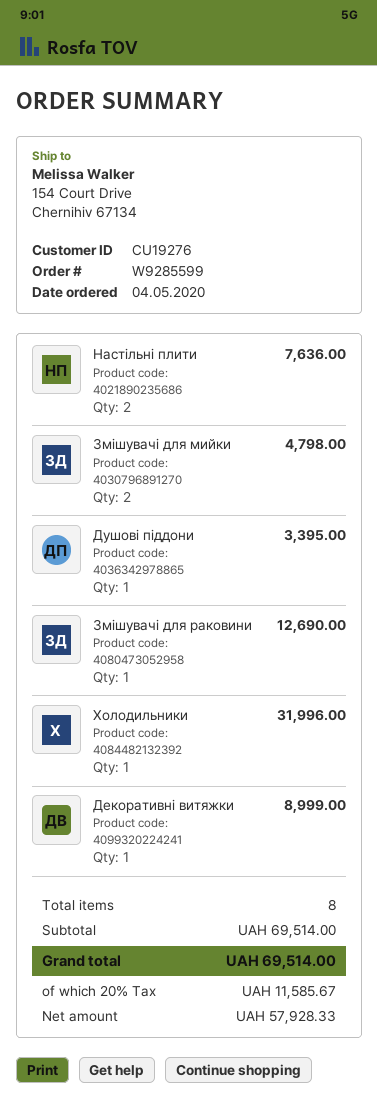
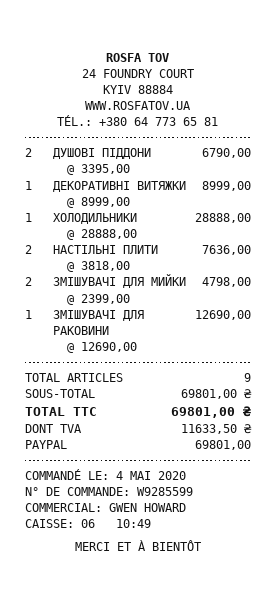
Душові піддони: 1 for 3395.00 -> 2 for 6790.00
Холодильники: 1 for 31996.00 -> 1 for 28888.00
total quantity: 8 -> 9
subtotal: 69514.00 -> 69801.00
tax: 11585.67 -> 11633.50
total: 69514.00 -> 69801.00

